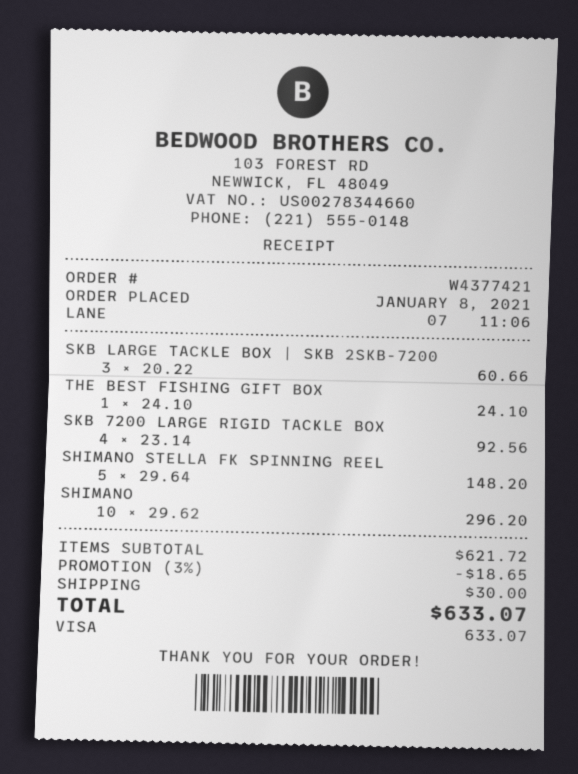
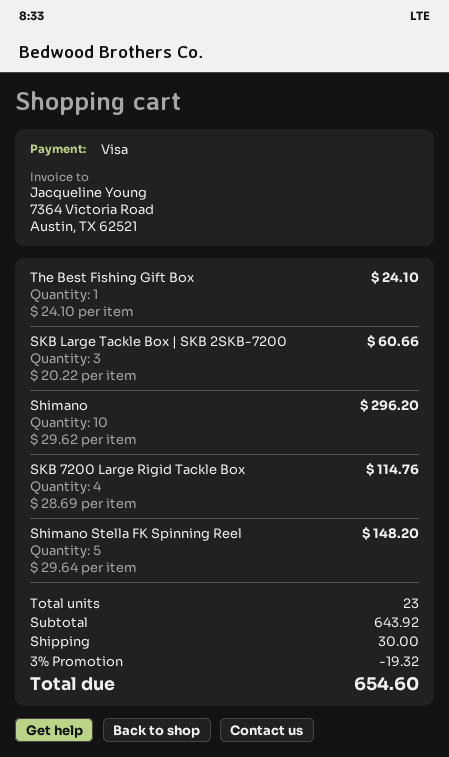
SKB 7200 LARGE RIGID TACKLE BOX: 4 x 23.14 = 92.56 -> 4 x 28.69 = 114.76
subtotal: 621.72 -> 643.92
discount: 3% = 18.65 -> 3% = 19.32
total: 633.07 -> 654.60

